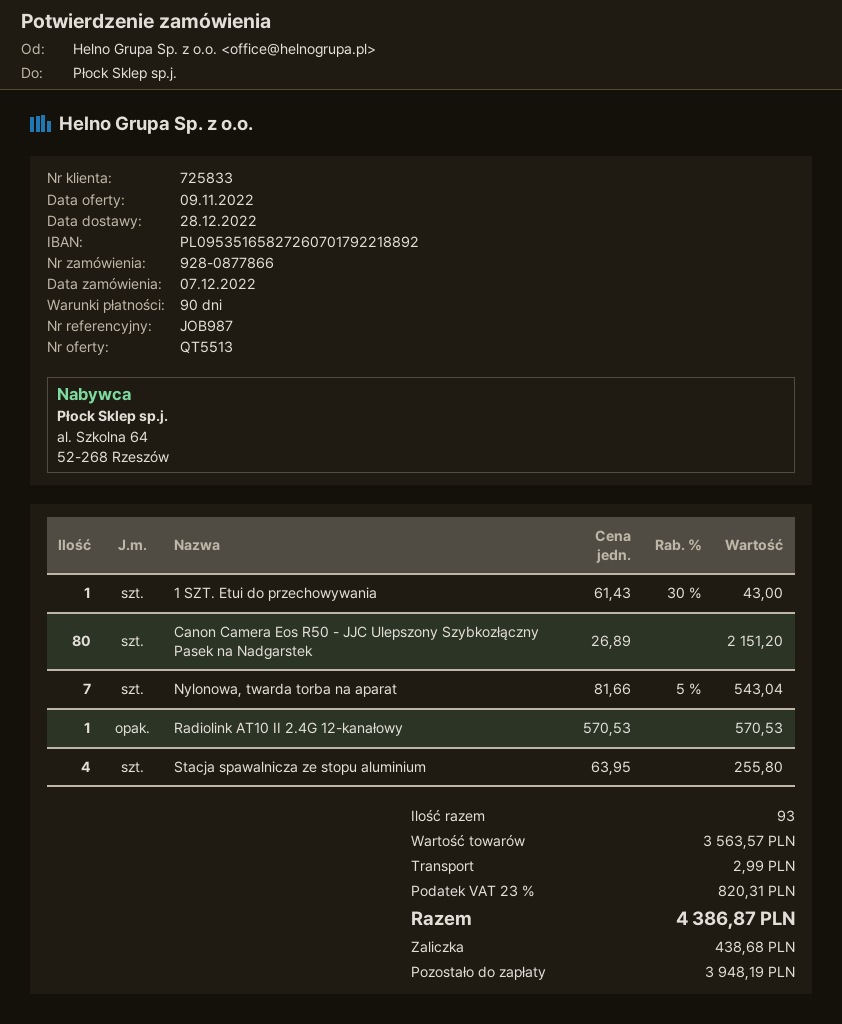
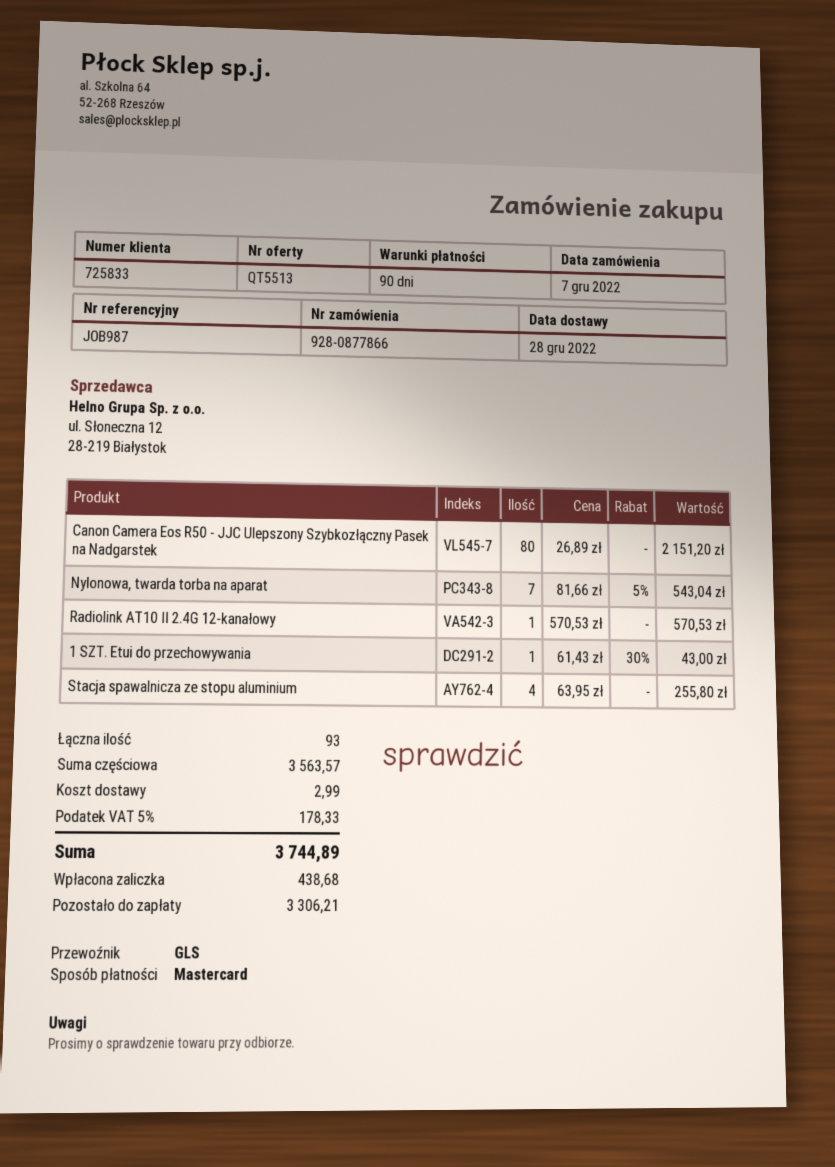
tax: 23% = 820.31 -> 5% = 178.33
total: 4386.87 -> 3744.89
balance: 3948.19 -> 3306.21

